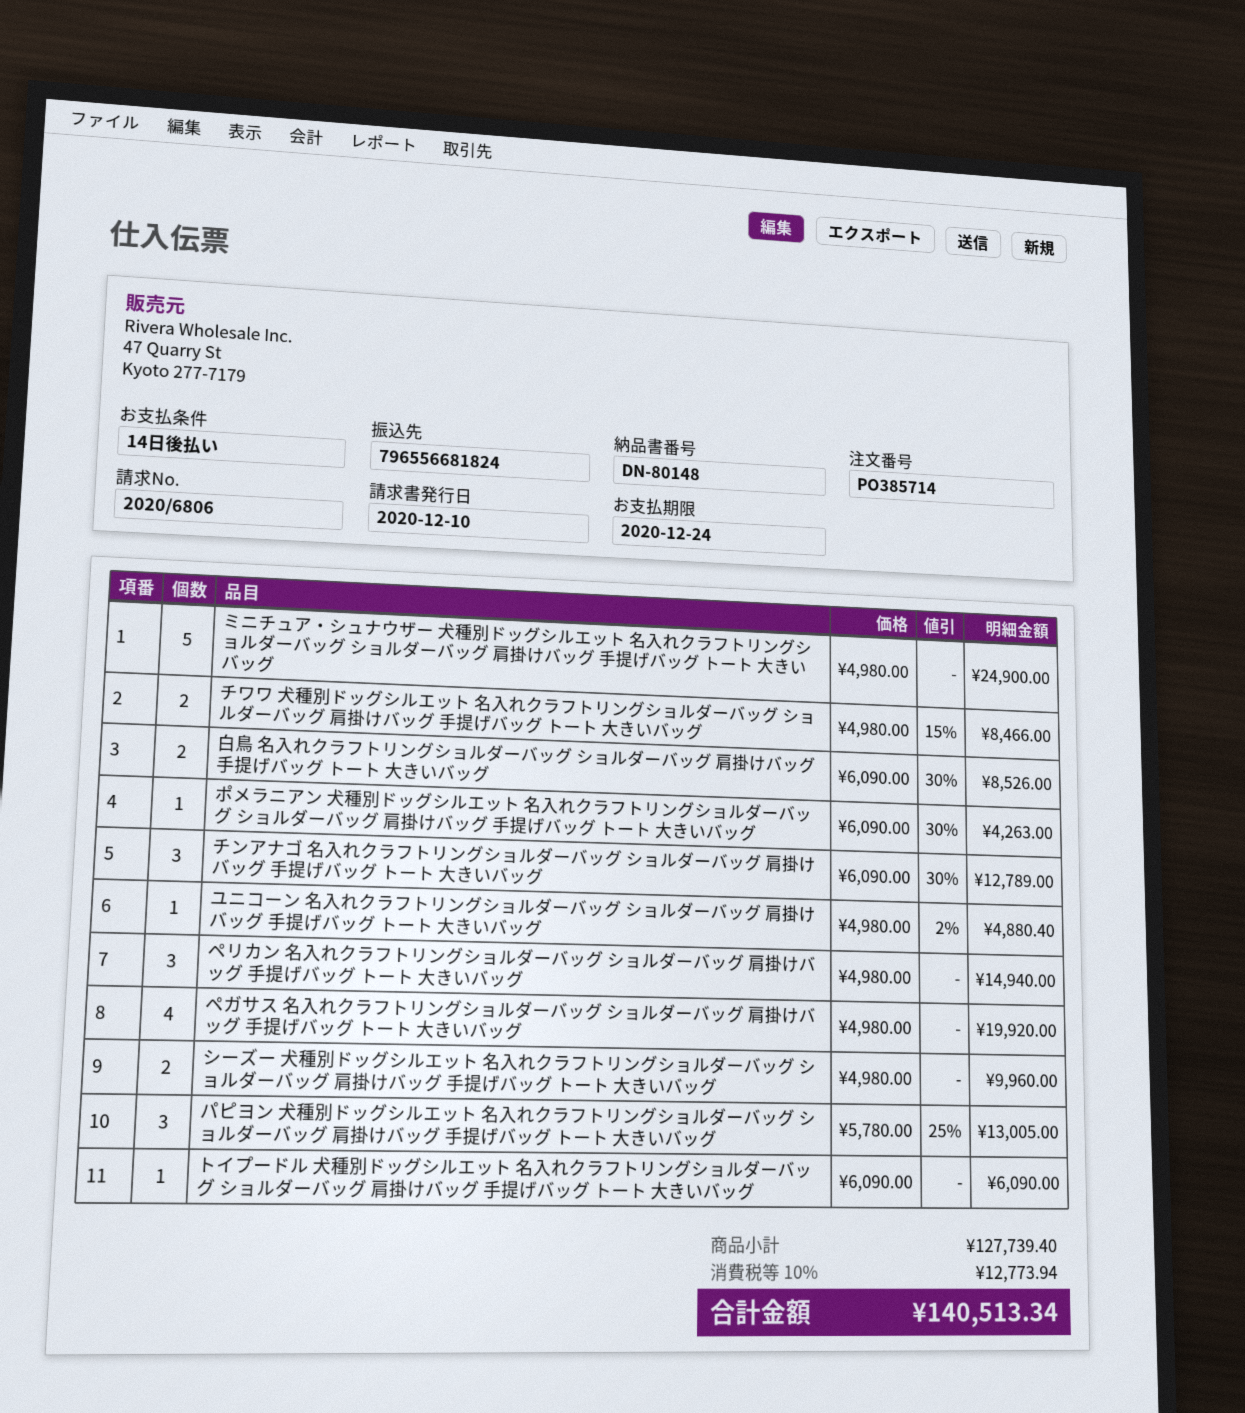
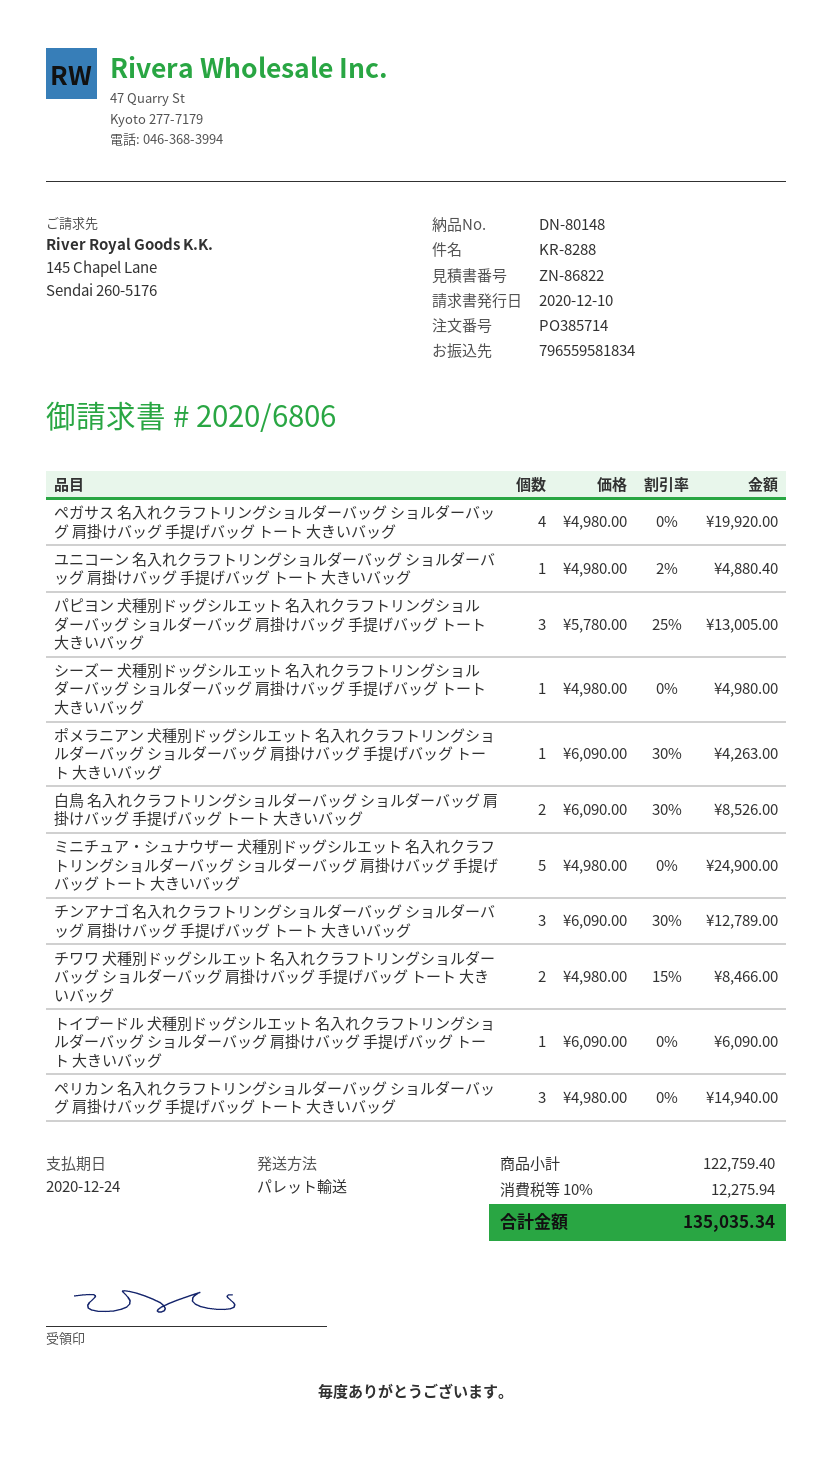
bank account: 796556681824 -> 796559581834
シーズー 犬種別ドッグシルエット 名入れクラフトリングショルダーバッグ ショルダーバッグ 肩掛けバッグ 手提げバッグ トート 大きいバッグ: 2 x 4980.00 = 9960.00 -> 1 x 4980.00 = 4980.00
subtotal: 127739.40 -> 122759.40
tax: 10% = 12773.94 -> 10% = 12275.94
total: 140513.34 -> 135035.34

